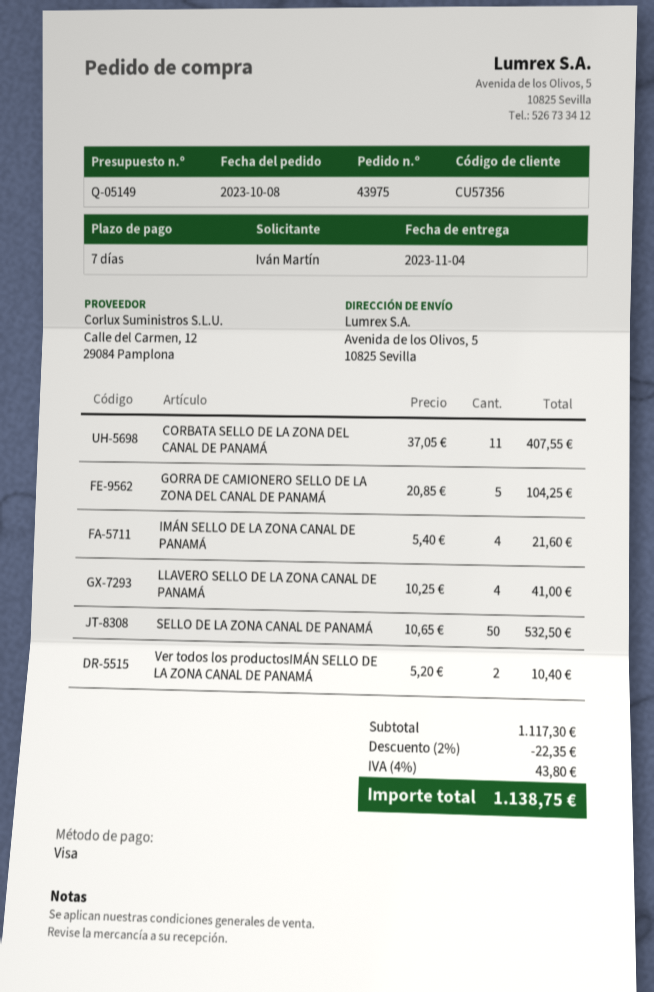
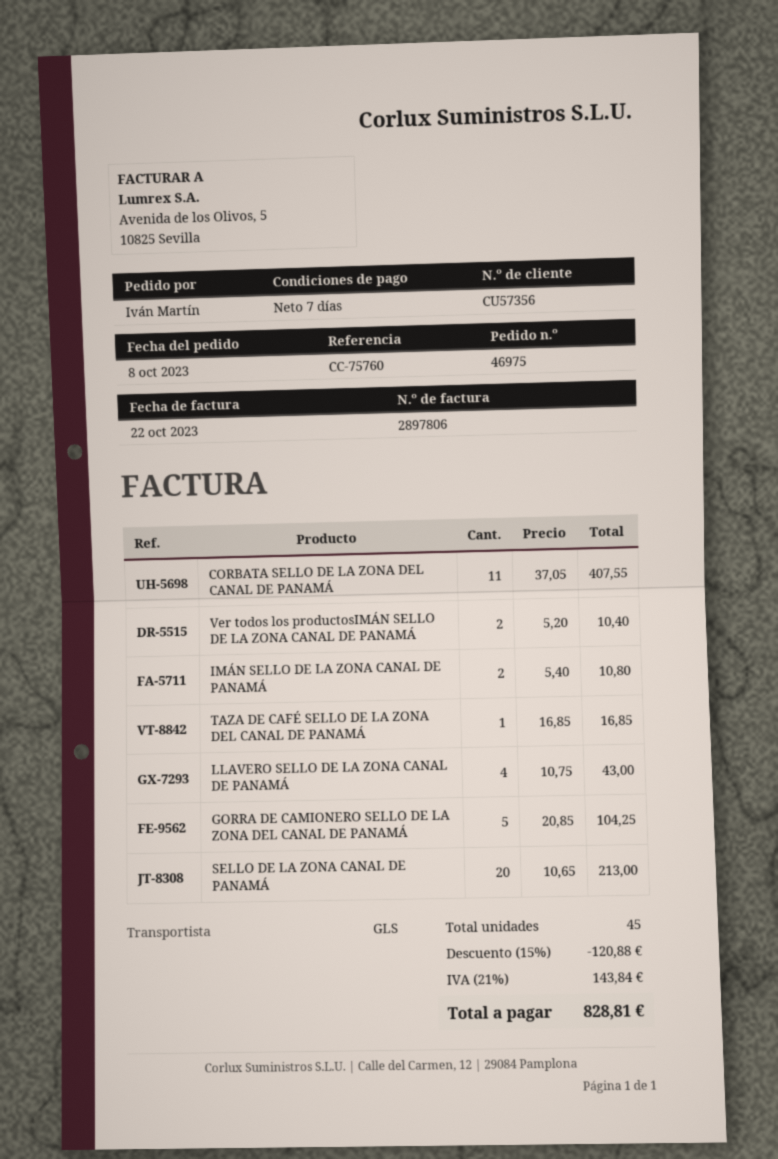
order number: 43975 -> 46975
IMÁN SELLO DE LA ZONA CANAL DE PANAMÁ: 4 x 5.40 = 21.60 -> 2 x 5.40 = 10.80
LLAVERO SELLO DE LA ZONA CANAL DE PANAMÁ: 4 x 10.25 = 41.00 -> 4 x 10.75 = 43.00
SELLO DE LA ZONA CANAL DE PANAMÁ: 50 x 10.65 = 532.50 -> 20 x 10.65 = 213.00
TAZA DE CAFÉ SELLO DE LA ZONA DEL CANAL DE PANAMÁ: none -> 1 x 16.85 = 16.85
discount: 2% = 22.35 -> 15% = 120.88
tax: 4% = 43.80 -> 21% = 143.84
total: 1138.75 -> 828.81

